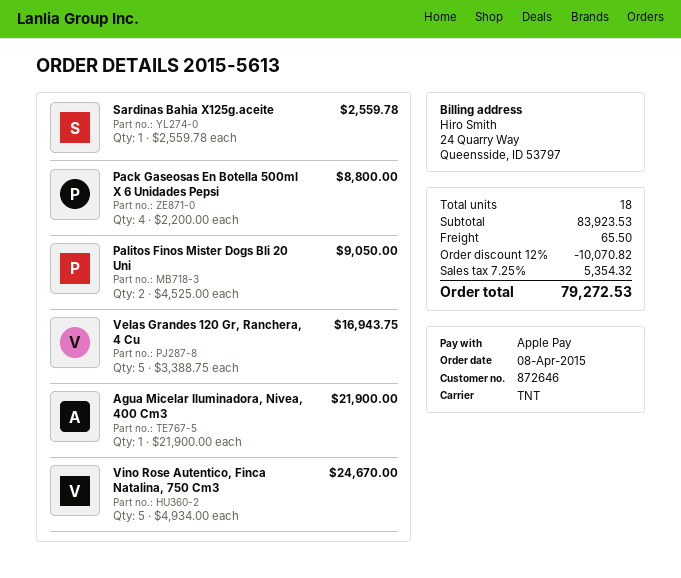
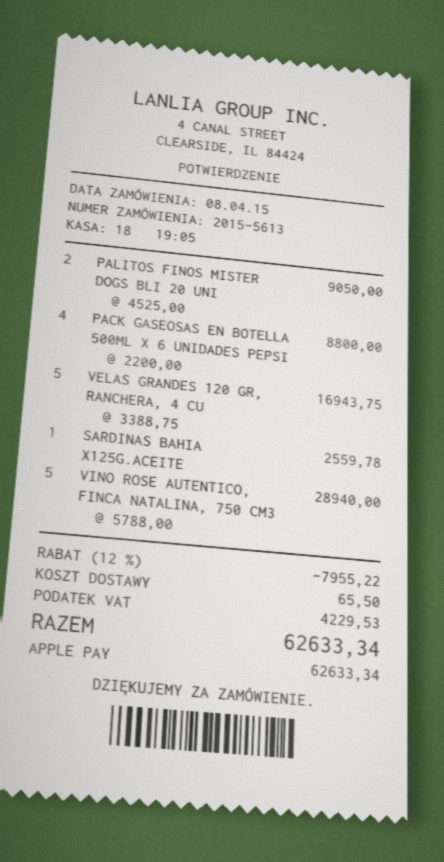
Agua Micelar Iluminadora, Nivea, 400 Cm3: 1 x 21900.00 = 21900.00 -> none
Vino Rose Autentico, Finca Natalina, 750 Cm3: 5 x 4934.00 = 24670.00 -> 5 x 5788.00 = 28940.00
discount: 12% = 10070.82 -> 12% = 7955.22
tax: 5354.32 -> 4229.53
total: 79272.53 -> 62633.34

